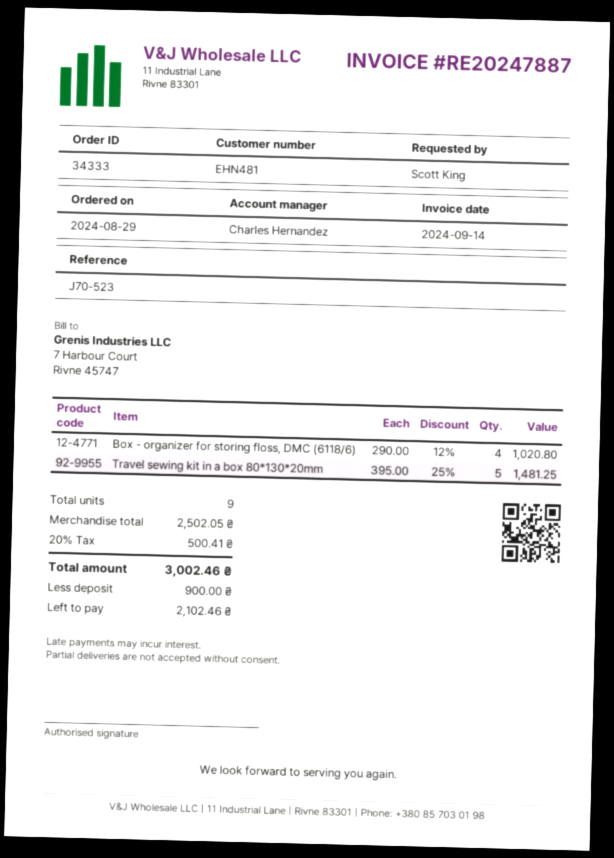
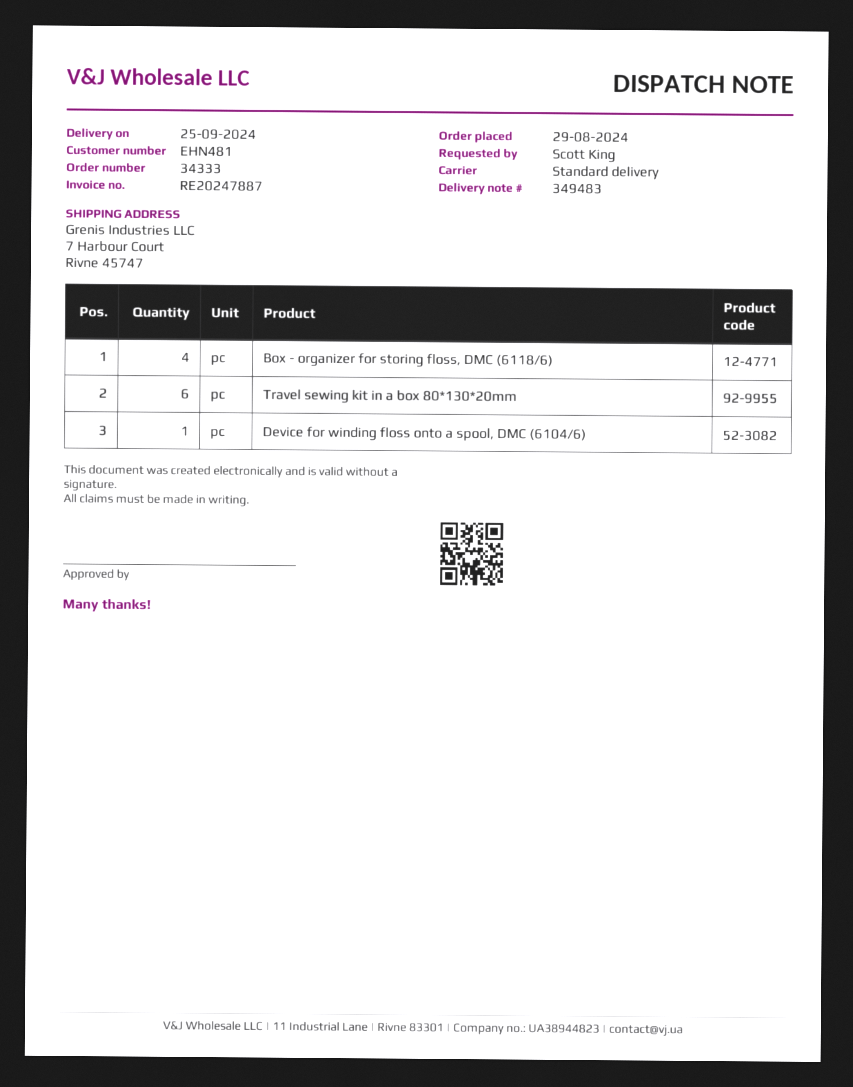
Travel sewing kit in a box 80*130*20mm: 5 -> 6
Device for winding floss onto a spool, DMC (6104/6): none -> 1

